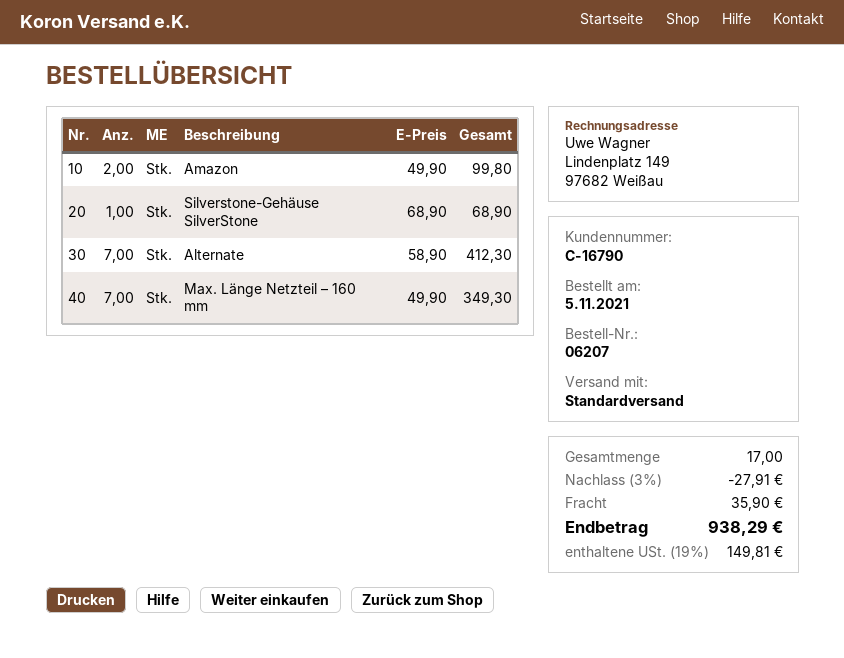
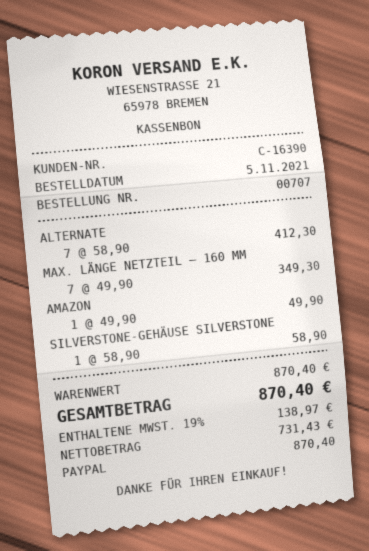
order number: 06207 -> 00707
customer number: C-16790 -> C-16390
Amazon: 2 x 49.90 = 99.80 -> 1 x 49.90 = 49.90
Silverstone-Gehäuse SilverStone: 1 x 68.90 = 68.90 -> 1 x 58.90 = 58.90
discount: 3% = 27.91 -> none
shipping: 35.90 -> none
tax: 19% = 149.81 -> 19% = 138.97
total: 938.29 -> 870.40

